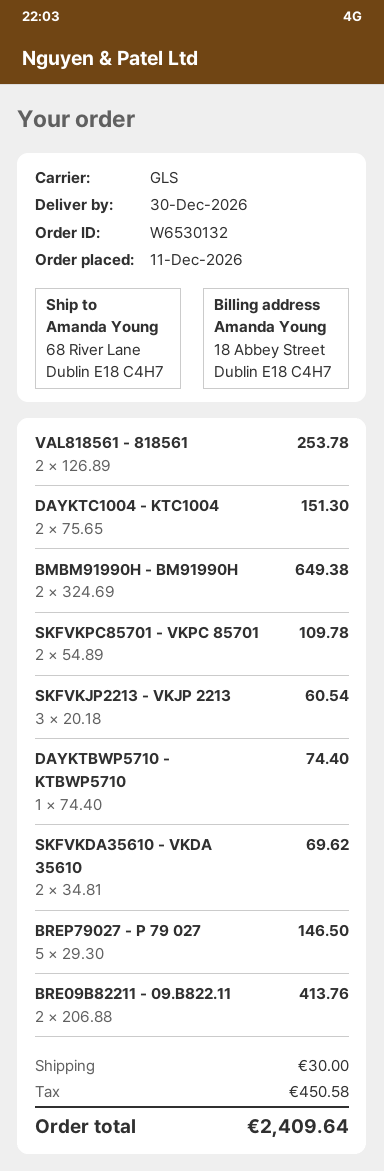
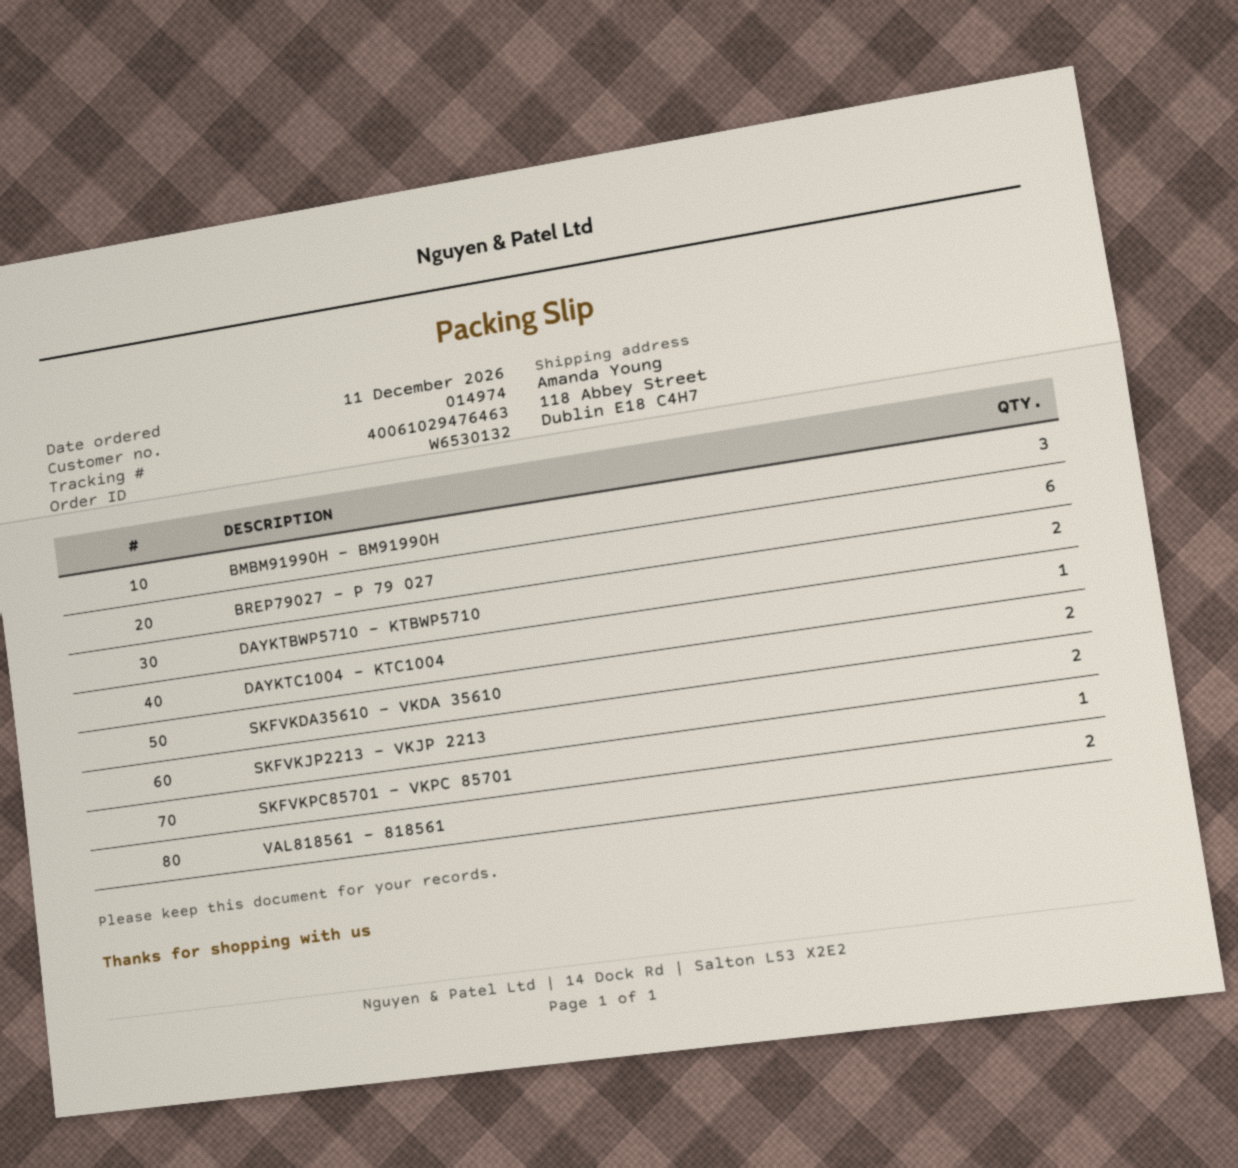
ship to: 68 River Lane, Dublin E18 C4H7 -> 118 Abbey Street, Dublin E18 C4H7
DAYKTC1004 - KTC1004: 2 -> 1
BMBM91990H - BM91990H: 2 -> 3
SKFVKPC85701 - VKPC 85701: 2 -> 1
SKFVKJP2213 - VKJP 2213: 3 -> 2
DAYKTBWP5710 - KTBWP5710: 1 -> 2
BREP79027 - P 79 027: 5 -> 6
BRE09B82211 - 09.B822.11: 2 -> none

